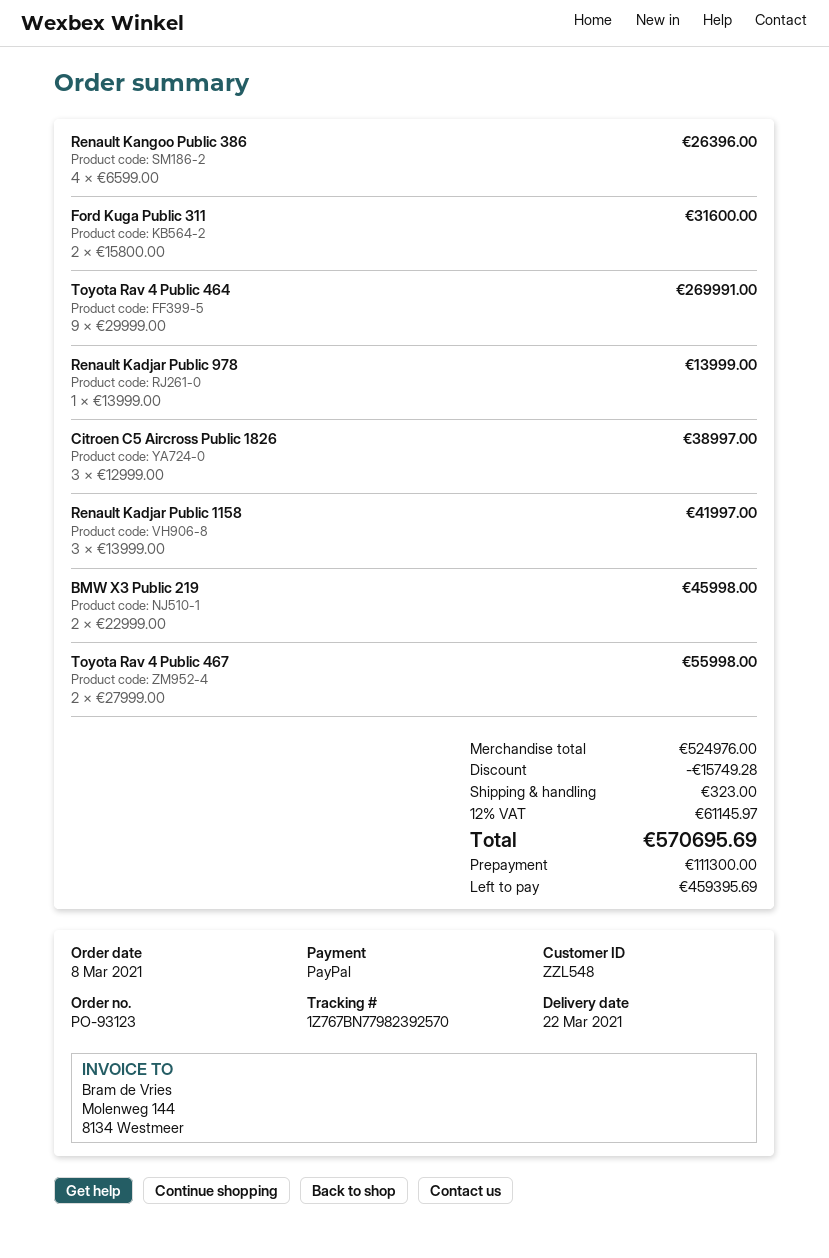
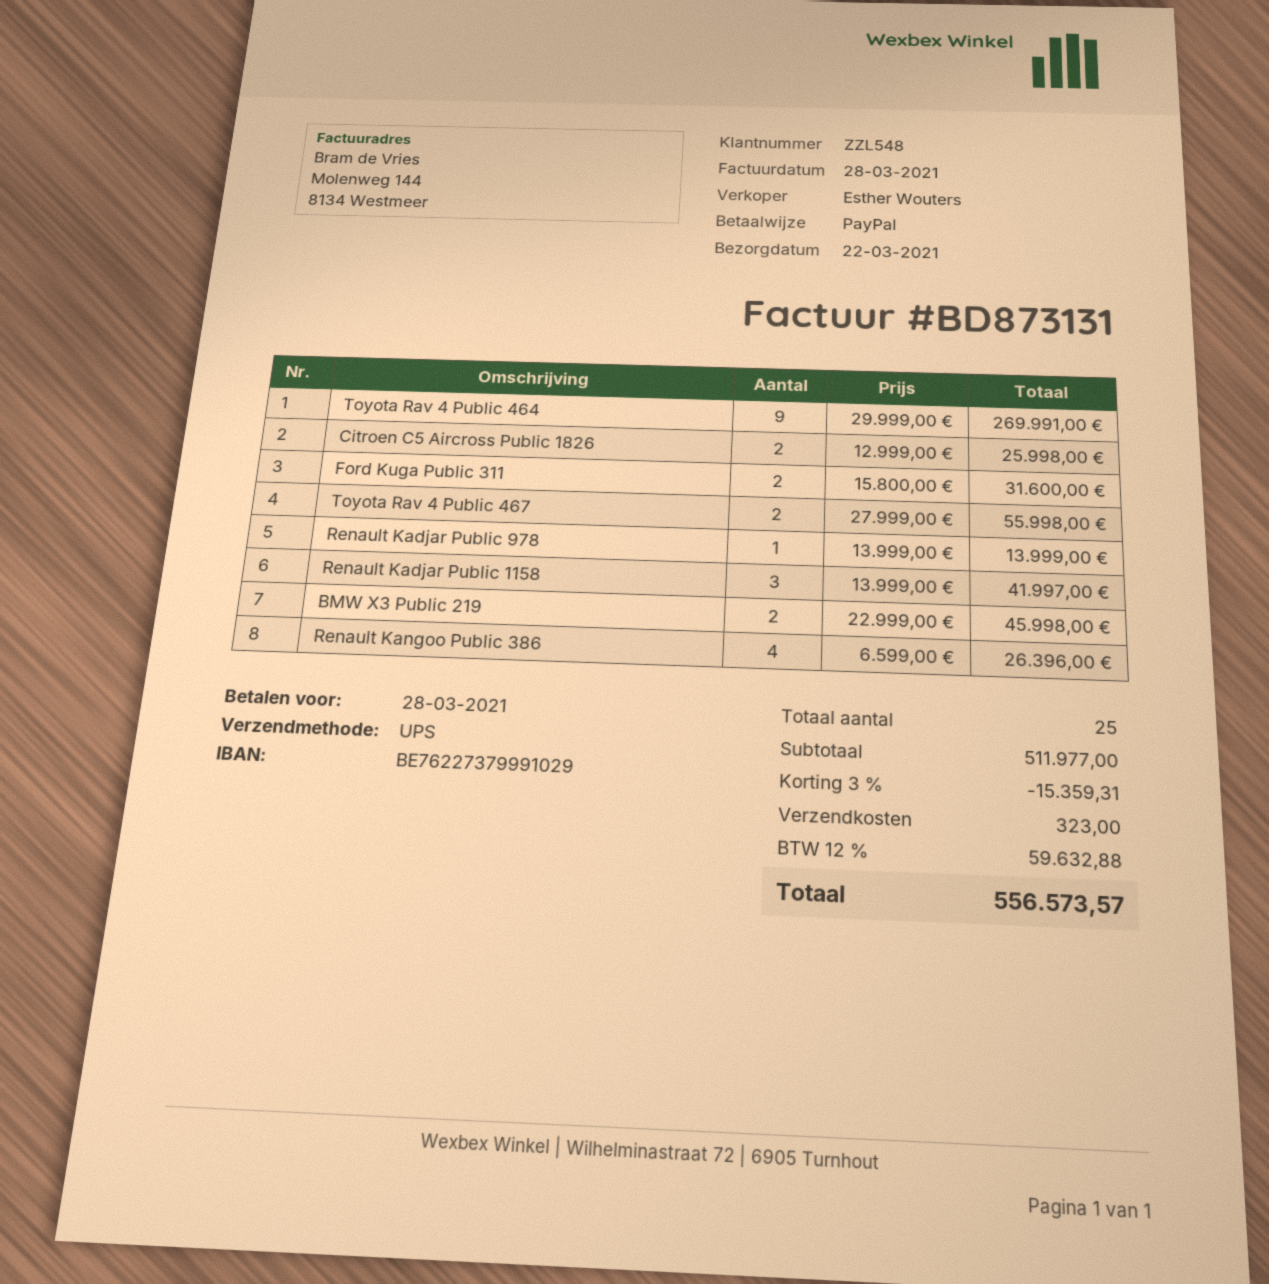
Citroen C5 Aircross Public 1826: 3 x 12999.00 = 38997.00 -> 2 x 12999.00 = 25998.00
subtotal: 524976.00 -> 511977.00
discount: 15749.28 -> 15359.31
tax: 12% = 61145.97 -> 12% = 59632.88
total: 570695.69 -> 556573.57

